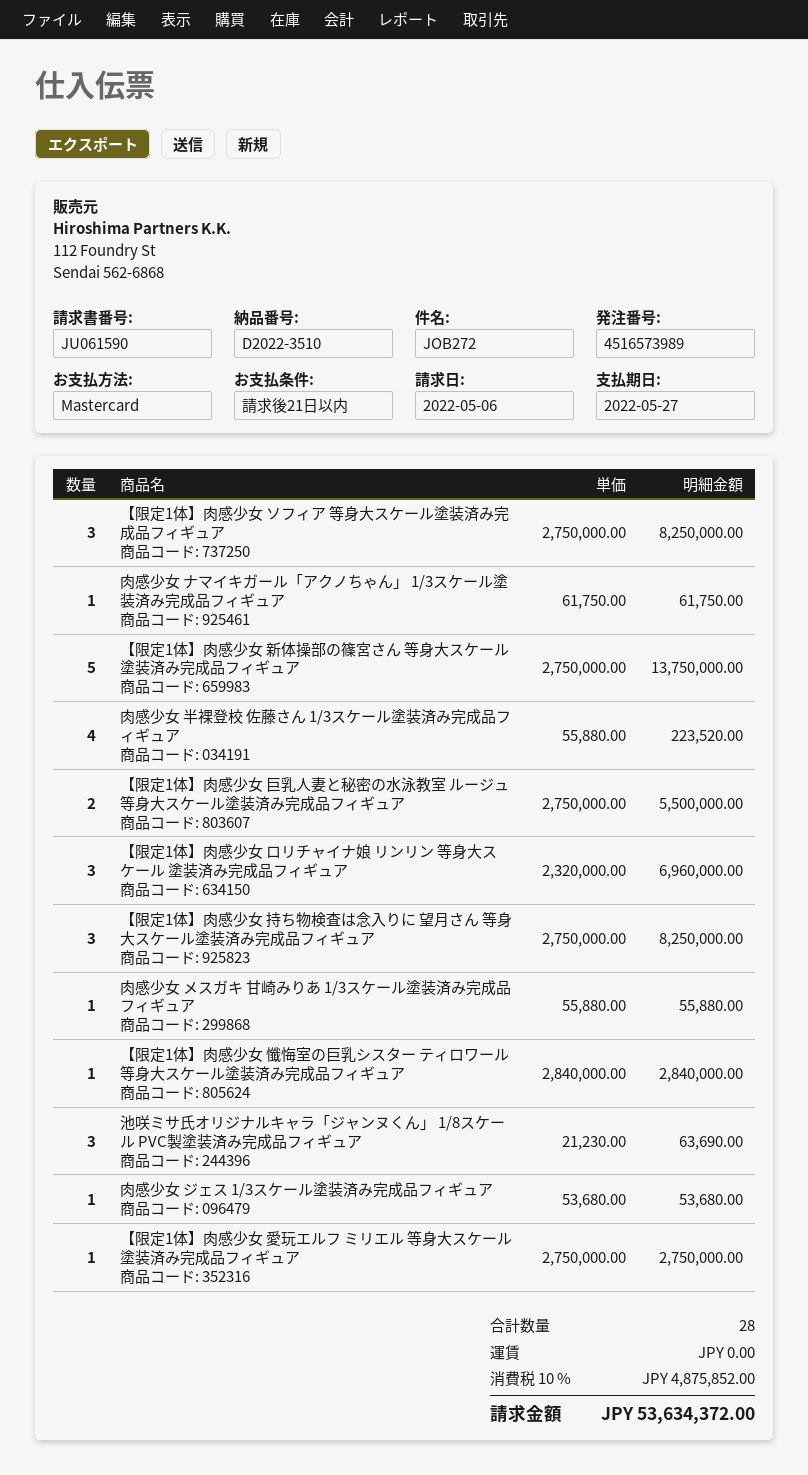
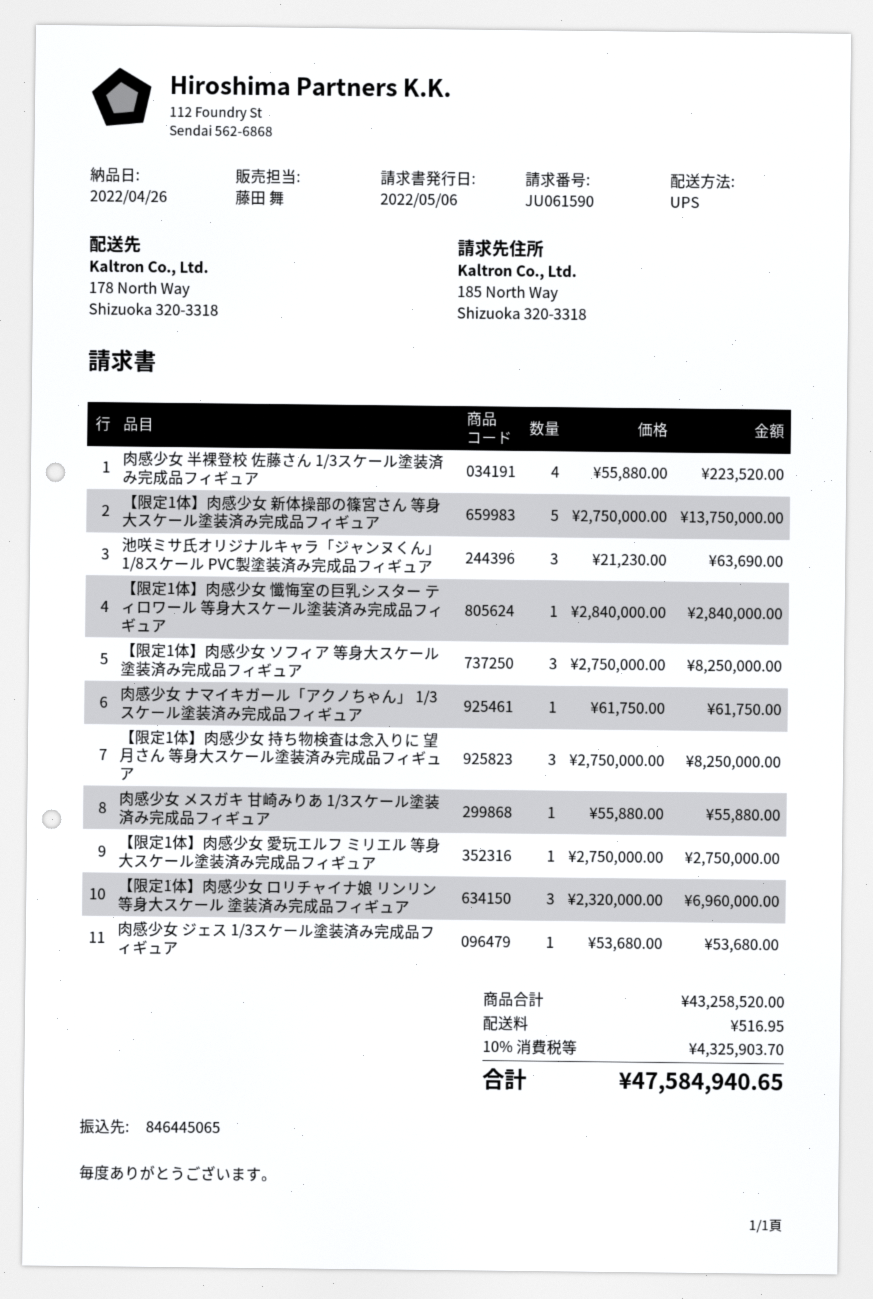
【限定1体】肉感少女 巨乳人妻と秘密の水泳教室 ルージュ 等身大スケール塗装済み完成品フィギュア: 2 x 2750000.00 = 5500000.00 -> none
shipping: 0.00 -> 516.95
tax: 10% = 4875852.00 -> 10% = 4325903.70
total: 53634372.00 -> 47584940.65

